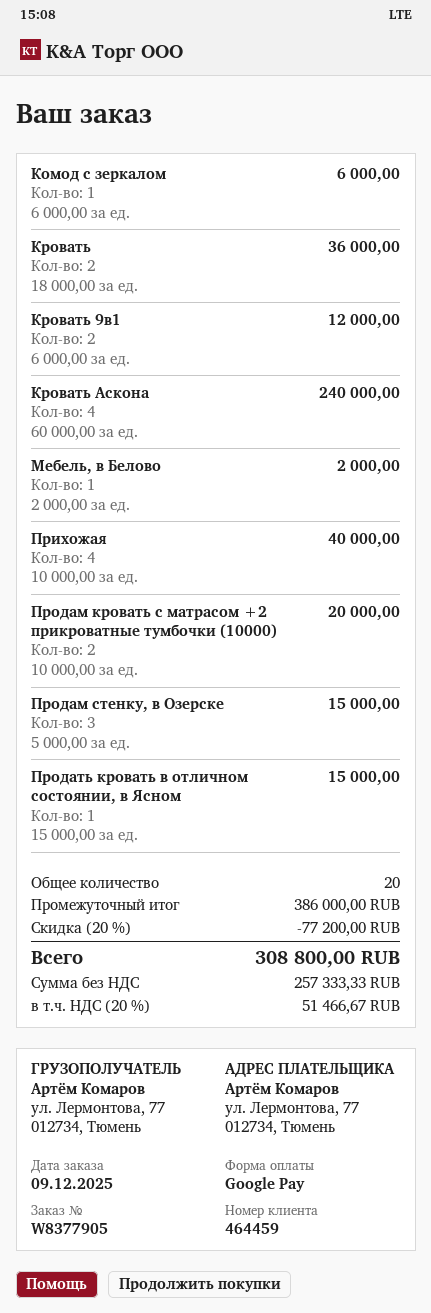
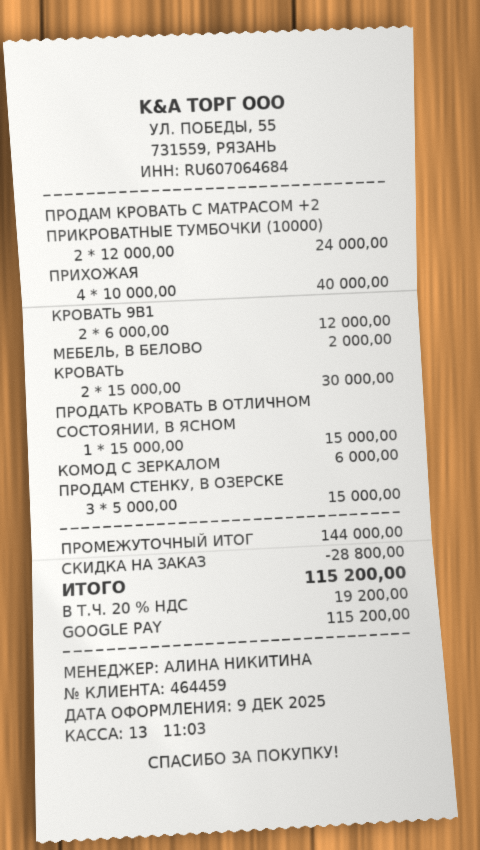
Кровать: 2 x 18000.00 = 36000.00 -> 2 x 15000.00 = 30000.00
Кровать Аскона: 4 x 60000.00 = 240000.00 -> none
Продам кровать с матрасом +2 прикроватные тумбочки (10000): 2 x 10000.00 = 20000.00 -> 2 x 12000.00 = 24000.00
subtotal: 386000.00 -> 144000.00
discount: 77200.00 -> 28800.00
tax: 20% = 51466.67 -> 20% = 19200.00
total: 308800.00 -> 115200.00

